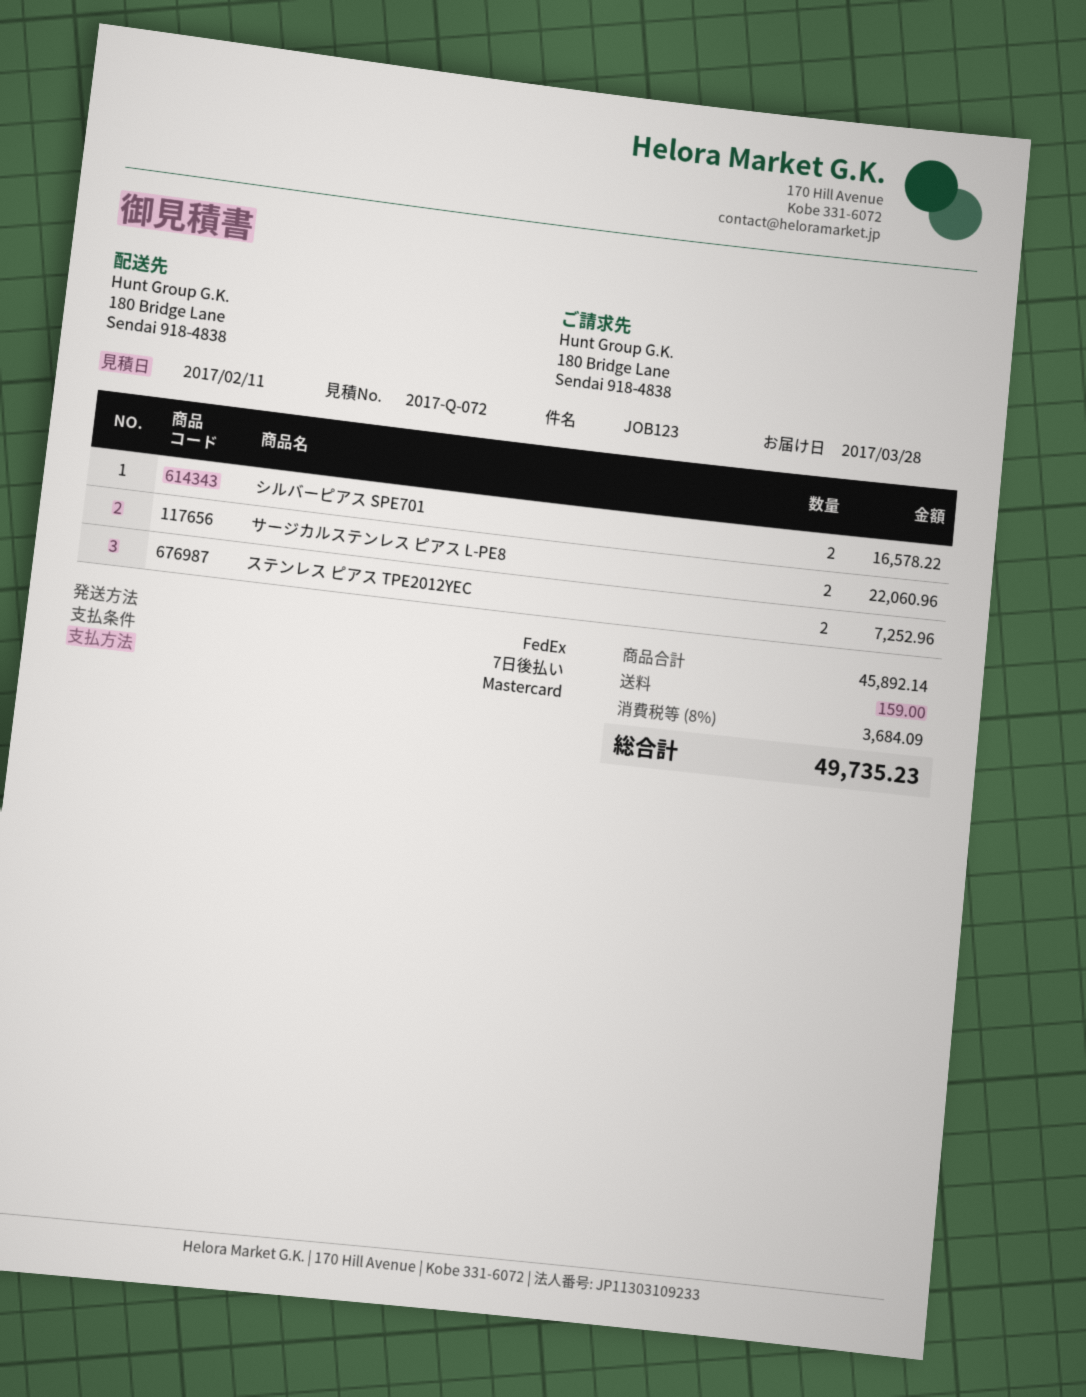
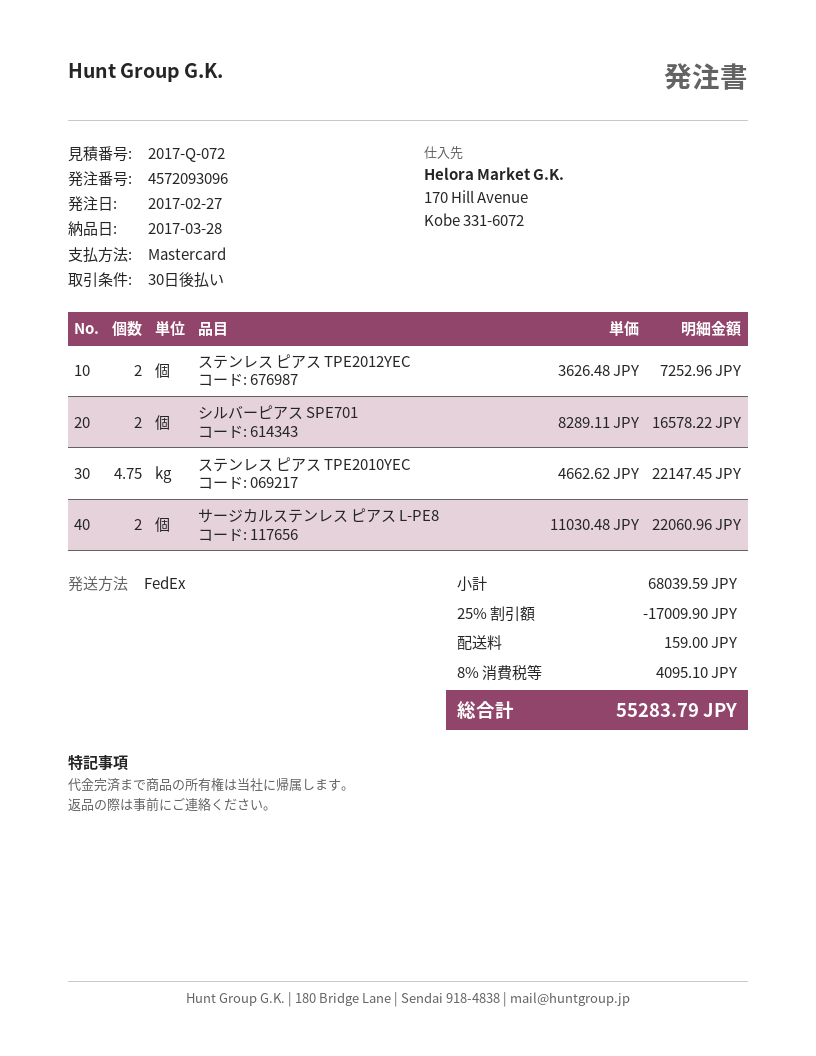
payment terms: 7 days -> 30 days
ステンレス ピアス TPE2010YEC: none -> 4.75 for 22147.45
subtotal: 45892.14 -> 68039.59
discount: none -> 25% = 17009.90
tax: 8% = 3684.09 -> 8% = 4095.10
total: 49735.23 -> 55283.79

